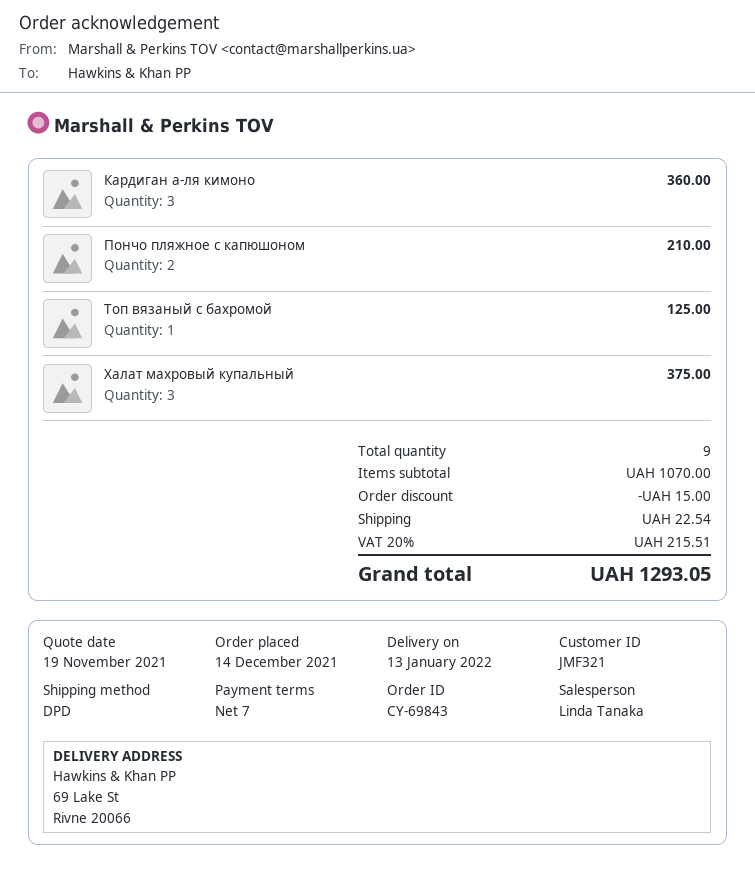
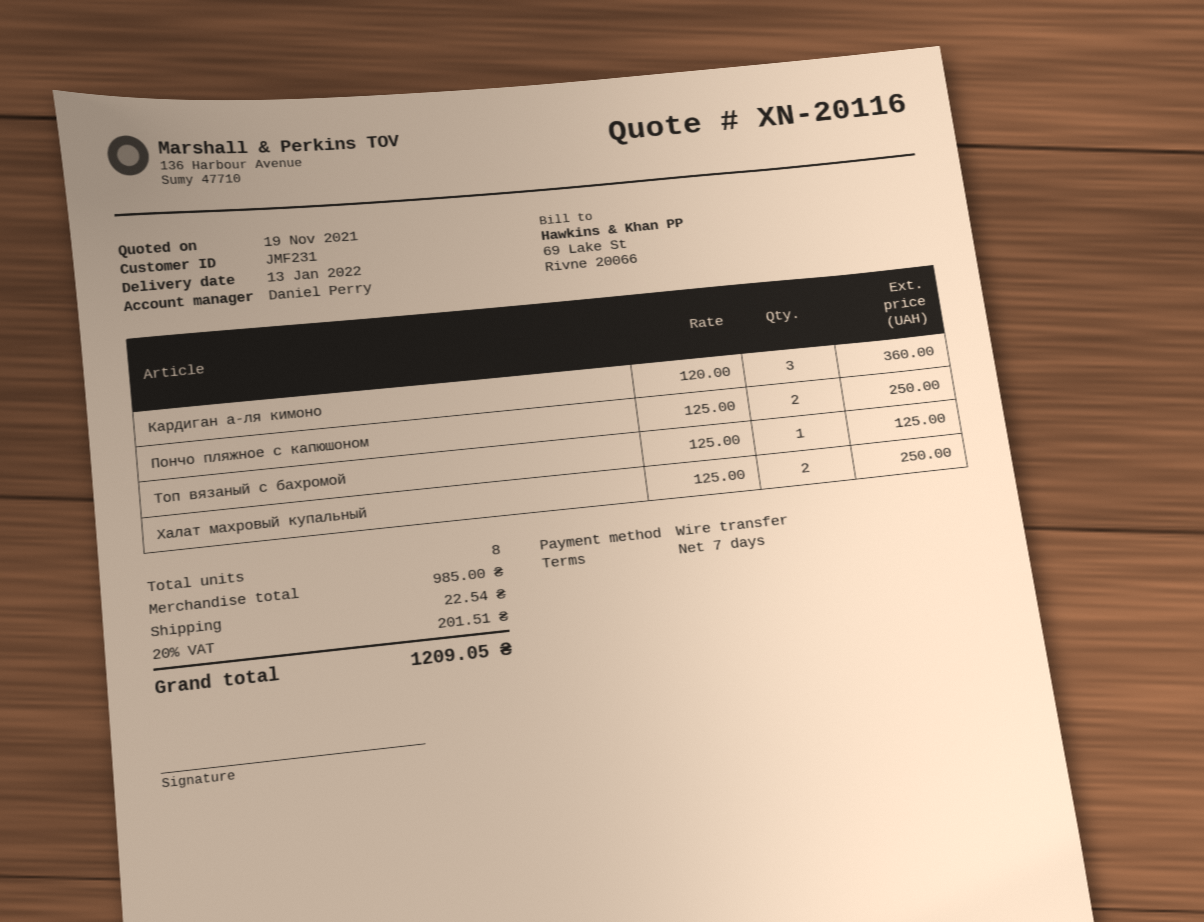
customer number: JMF321 -> JMF231
sales rep: Linda Tanaka -> Daniel Perry
Пончо пляжное с капюшоном: 2 for 210.00 -> 2 for 250.00
Халат махровый купальный: 3 for 375.00 -> 2 for 250.00
total quantity: 9 -> 8
subtotal: 1070.00 -> 985.00
discount: 15.00 -> none
tax: 20% = 215.51 -> 20% = 201.51
total: 1293.05 -> 1209.05

